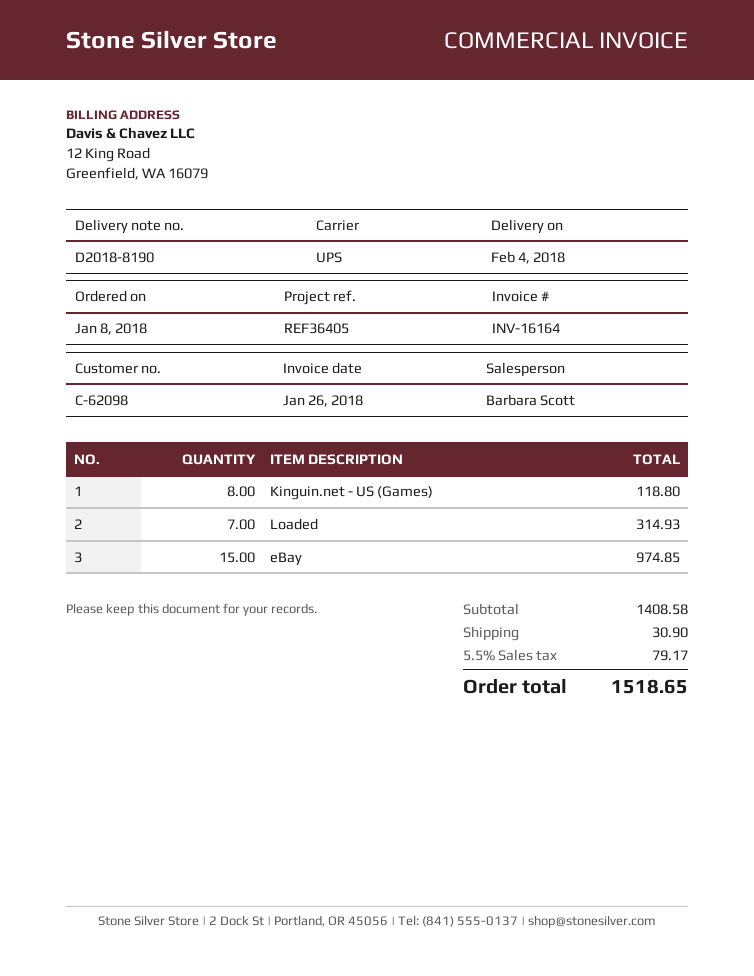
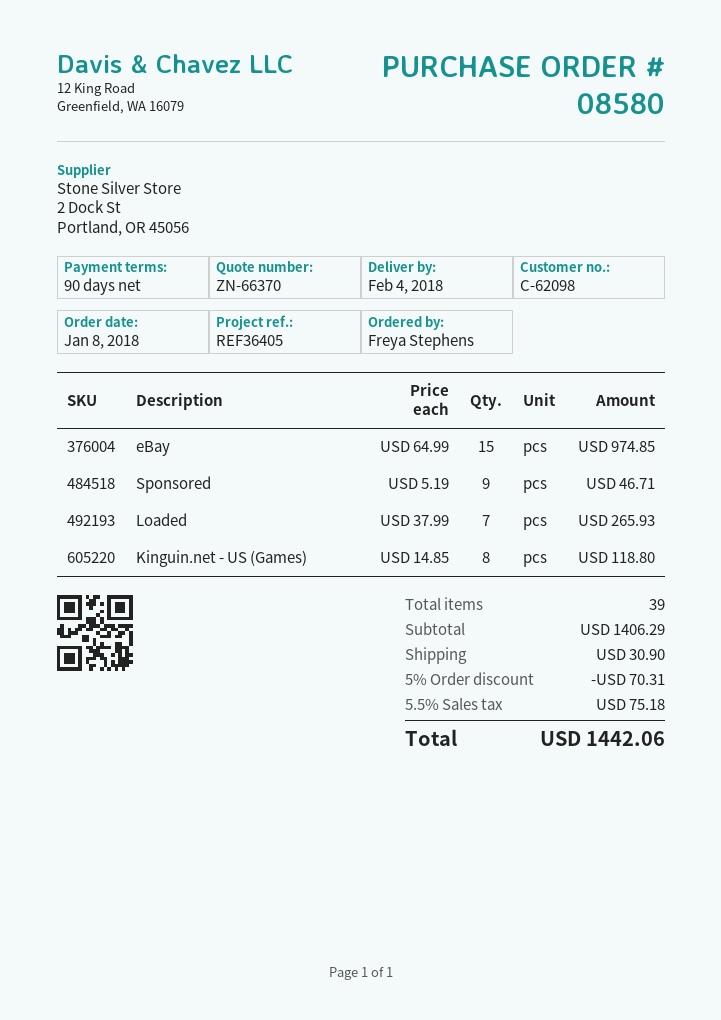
Loaded: 7 for 314.93 -> 7 for 265.93
Sponsored: none -> 9 for 46.71
subtotal: 1408.58 -> 1406.29
discount: none -> 5% = 70.31
tax: 5.5% = 79.17 -> 5.5% = 75.18
total: 1518.65 -> 1442.06

